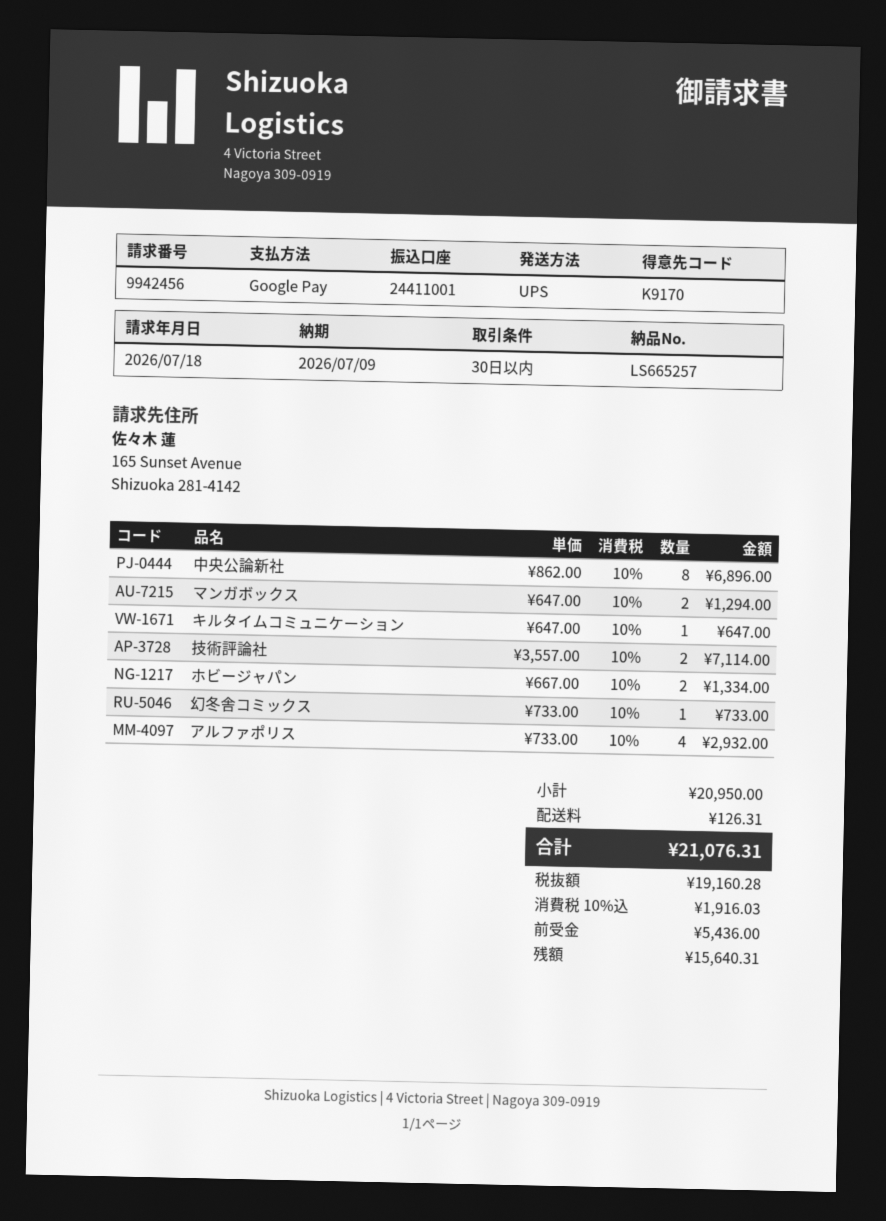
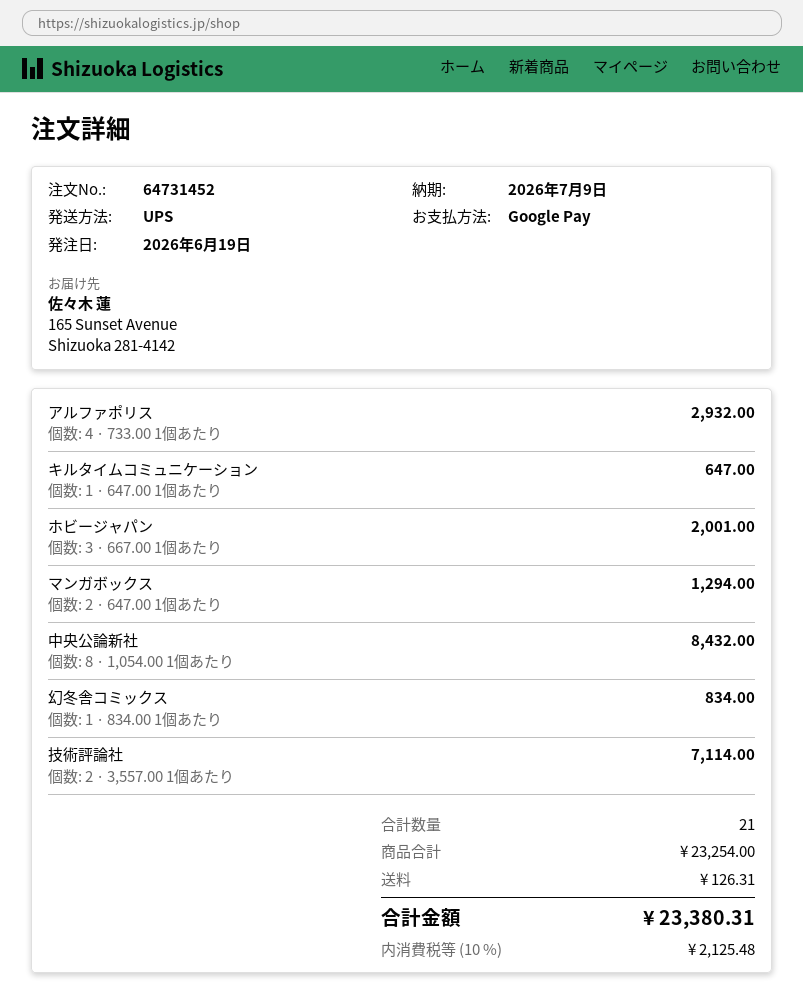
中央公論新社: 8 x 862.00 = 6896.00 -> 8 x 1054.00 = 8432.00
ホビージャパン: 2 x 667.00 = 1334.00 -> 3 x 667.00 = 2001.00
幻冬舎コミックス: 1 x 733.00 = 733.00 -> 1 x 834.00 = 834.00
subtotal: 20950.00 -> 23254.00
tax: 10% = 1916.03 -> 10% = 2125.48
total: 21076.31 -> 23380.31

